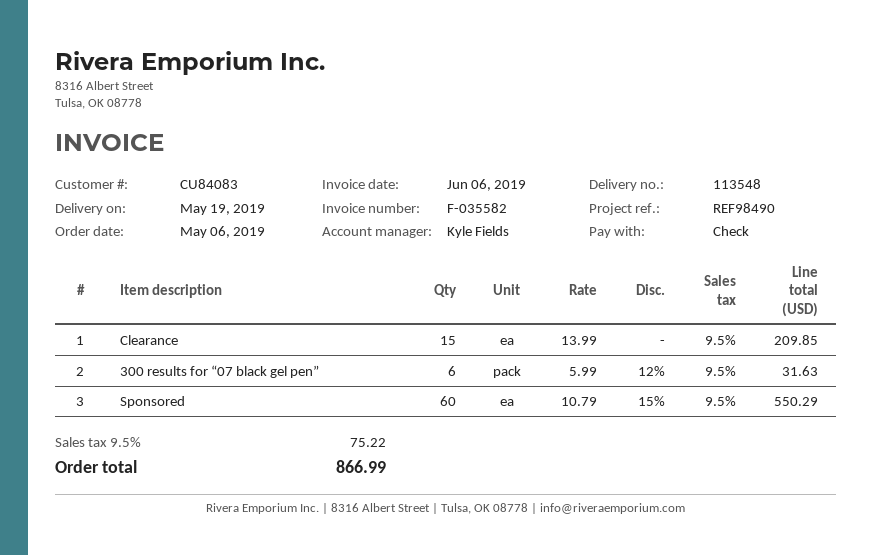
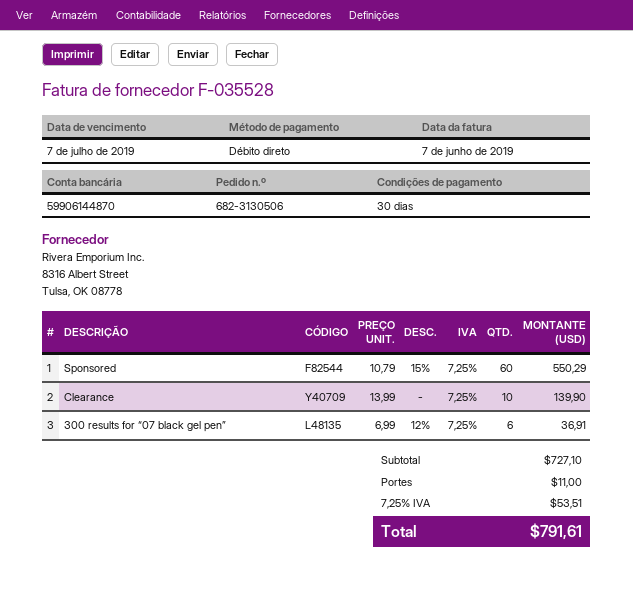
invoice number: F-035582 -> F-035528
invoice date: 2019-06-06 -> 2019-06-07
payment method: cheque -> direct debit
Clearance: 15 x 13.99 = 209.85 -> 10 x 13.99 = 139.90
300 results for “07 black gel pen”: 6 x 5.99 - 12% = 31.63 -> 6 x 6.99 - 12% = 36.91
shipping: none -> 11.00
tax: 9.5% = 75.22 -> 7.25% = 53.51
total: 866.99 -> 791.61

